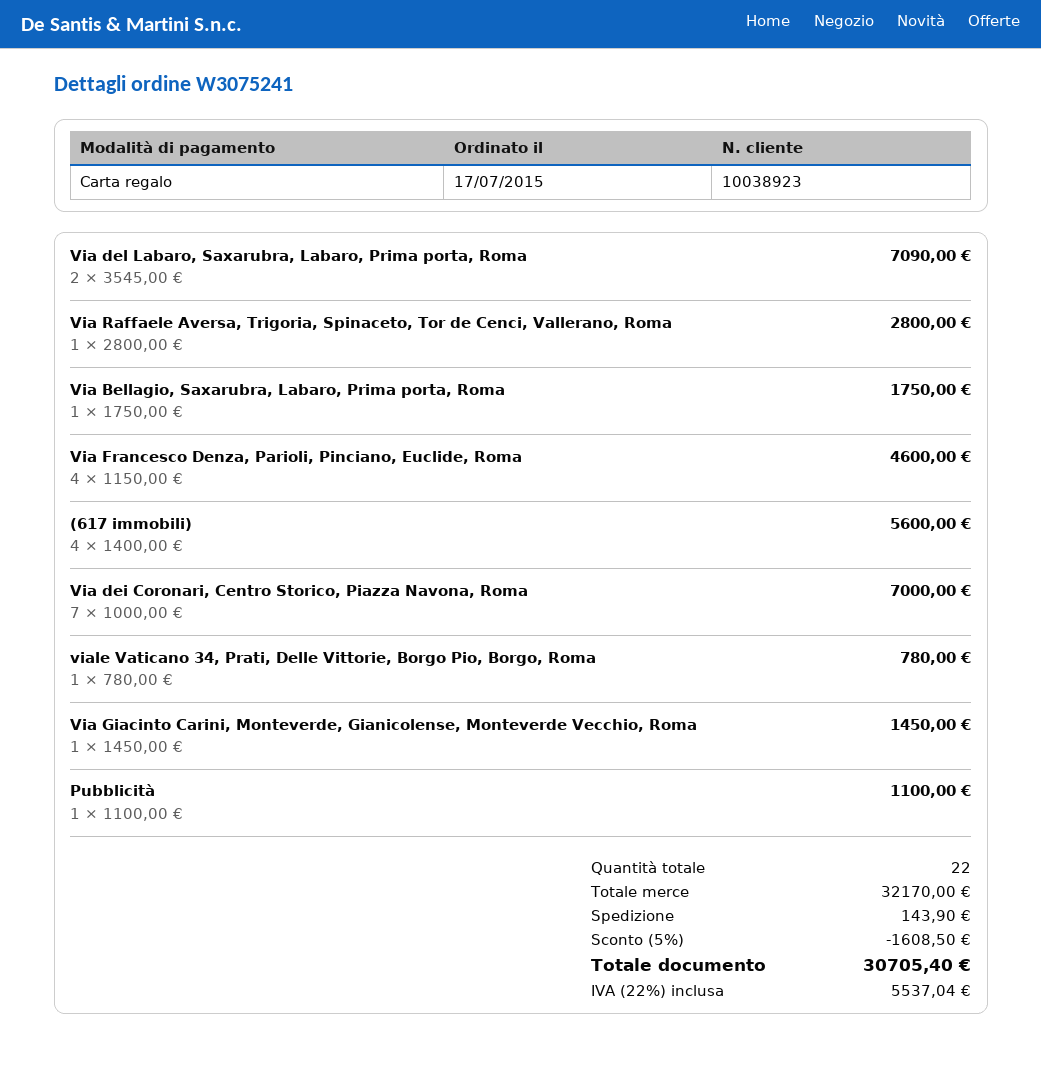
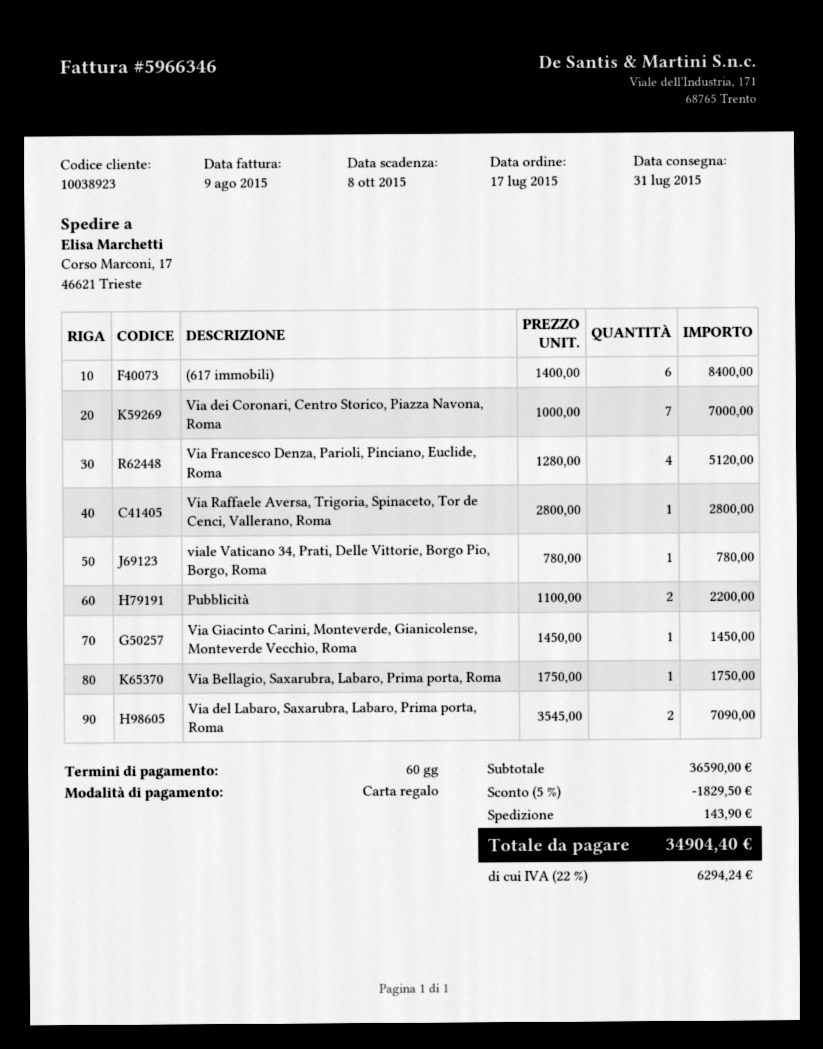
Via Francesco Denza, Parioli, Pinciano, Euclide, Roma: 4 x 1150.00 = 4600.00 -> 4 x 1280.00 = 5120.00
(617 immobili): 4 x 1400.00 = 5600.00 -> 6 x 1400.00 = 8400.00
Pubblicità: 1 x 1100.00 = 1100.00 -> 2 x 1100.00 = 2200.00
subtotal: 32170.00 -> 36590.00
discount: 5% = 1608.50 -> 5% = 1829.50
tax: 22% = 5537.04 -> 22% = 6294.24
total: 30705.40 -> 34904.40

